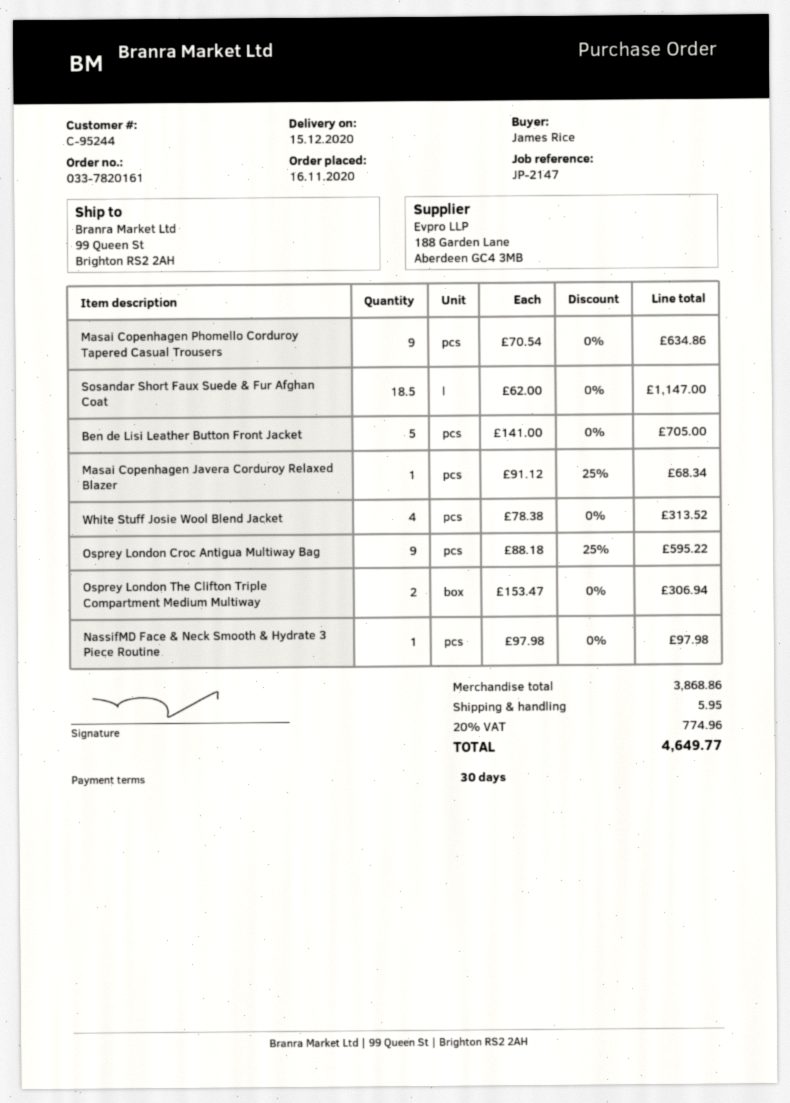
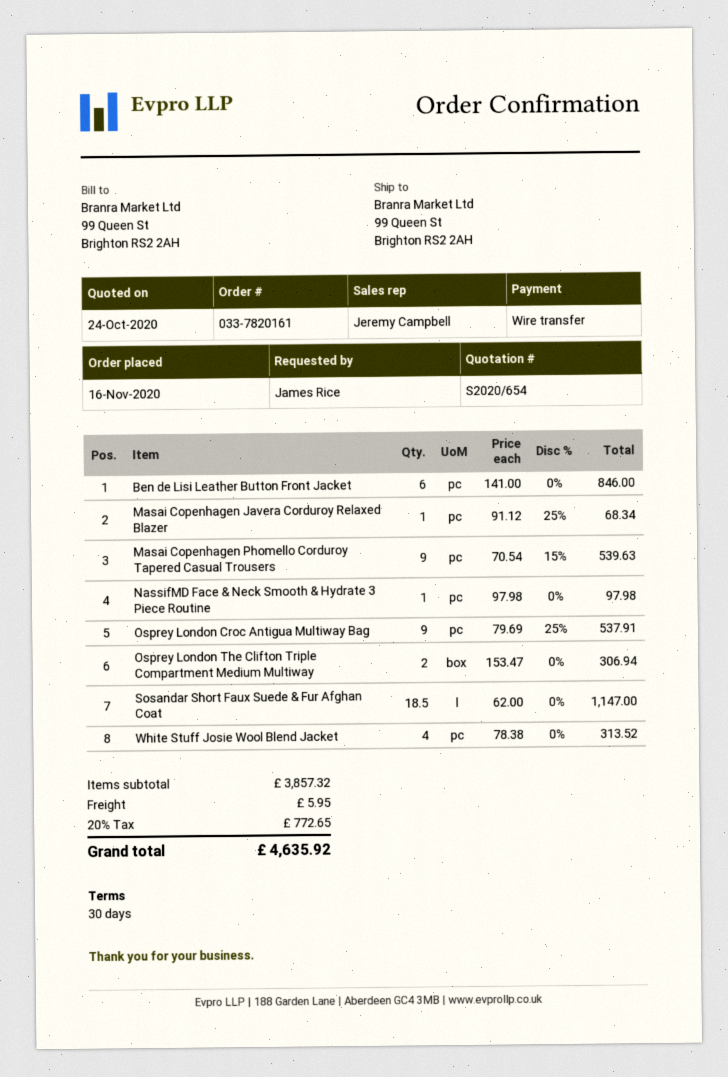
Masai Copenhagen Phomello Corduroy Tapered Casual Trousers: 9 x 70.54 = 634.86 -> 9 x 70.54 - 15% = 539.63
Ben de Lisi Leather Button Front Jacket: 5 x 141.00 = 705.00 -> 6 x 141.00 = 846.00
Osprey London Croc Antigua Multiway Bag: 9 x 88.18 - 25% = 595.22 -> 9 x 79.69 - 25% = 537.91
subtotal: 3868.86 -> 3857.32
tax: 20% = 774.96 -> 20% = 772.65
total: 4649.77 -> 4635.92

